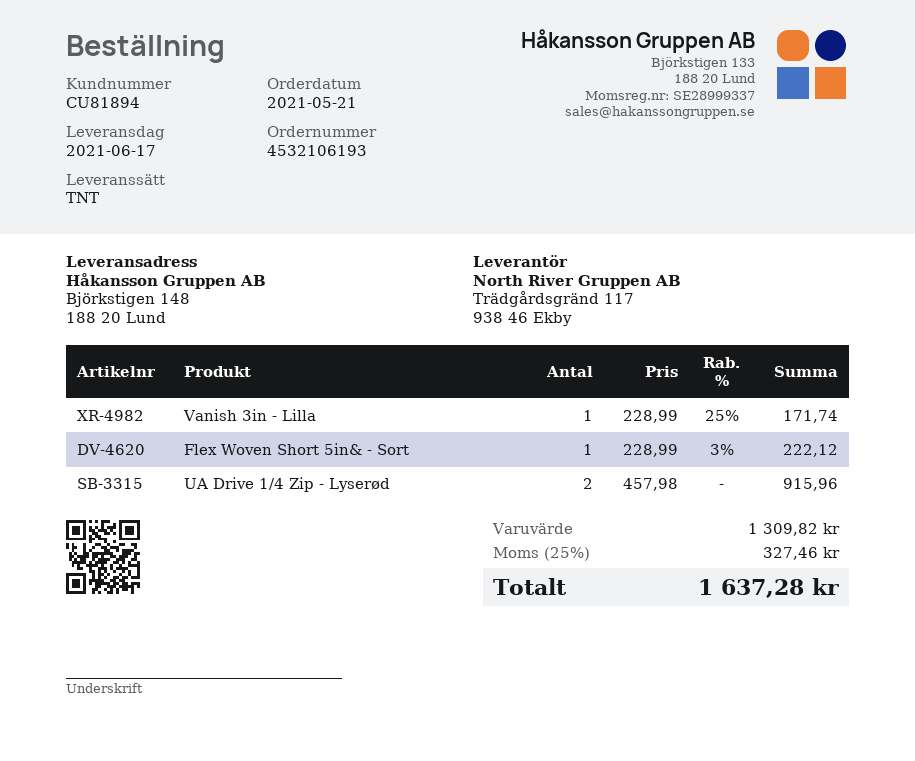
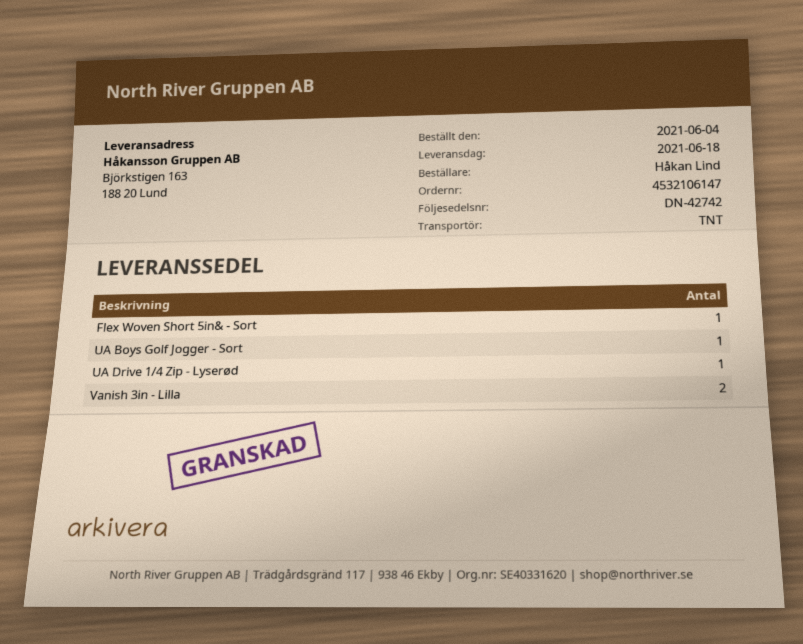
order number: 4532106193 -> 4532106147
order date: 2021-05-21 -> 2021-06-04
delivery date: 2021-06-17 -> 2021-06-18
ship to: Björkstigen 148, 188 20 Lund -> Björkstigen 163, 188 20 Lund
Vanish 3in - Lilla: 1 -> 2
UA Drive 1/4 Zip - Lyserød: 2 -> 1
UA Boys Golf Jogger - Sort: none -> 1

